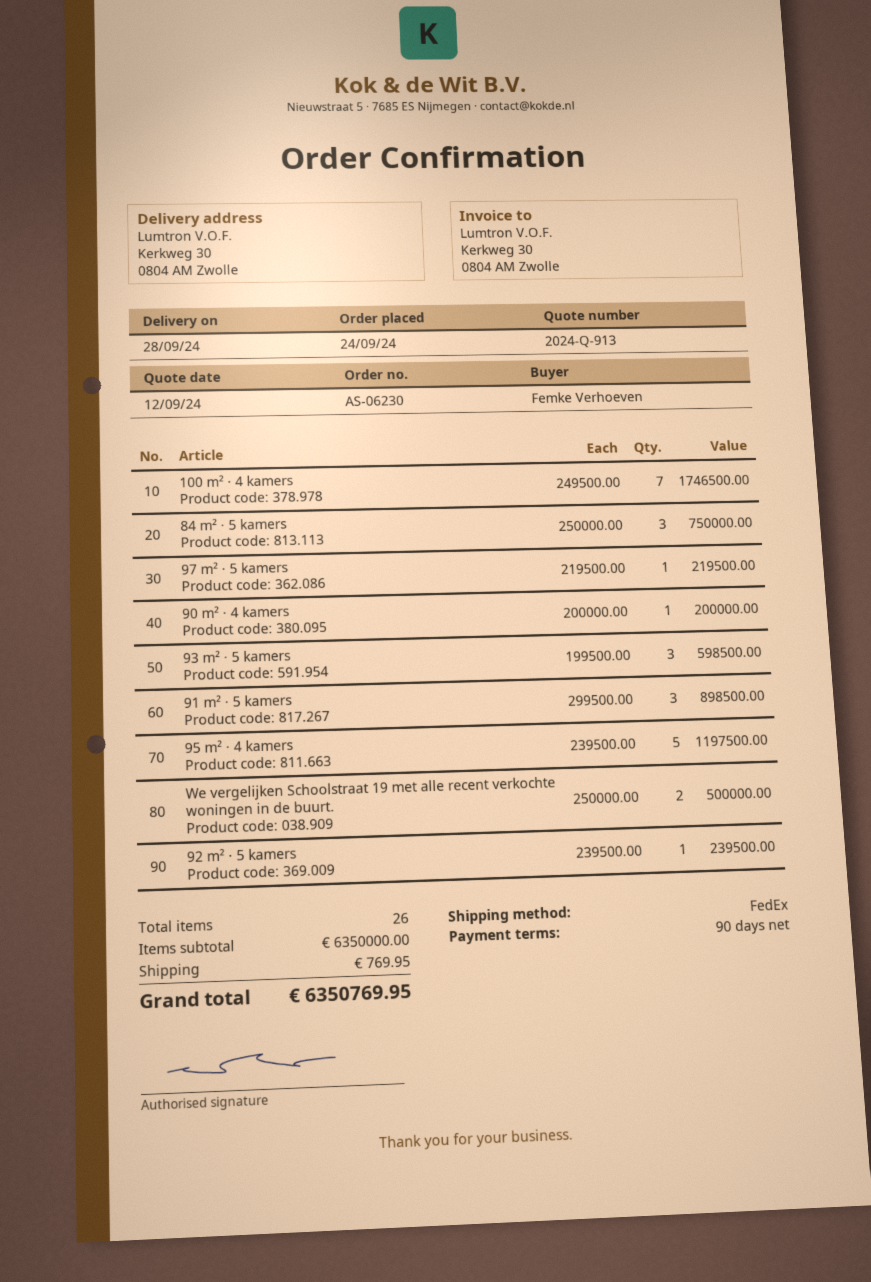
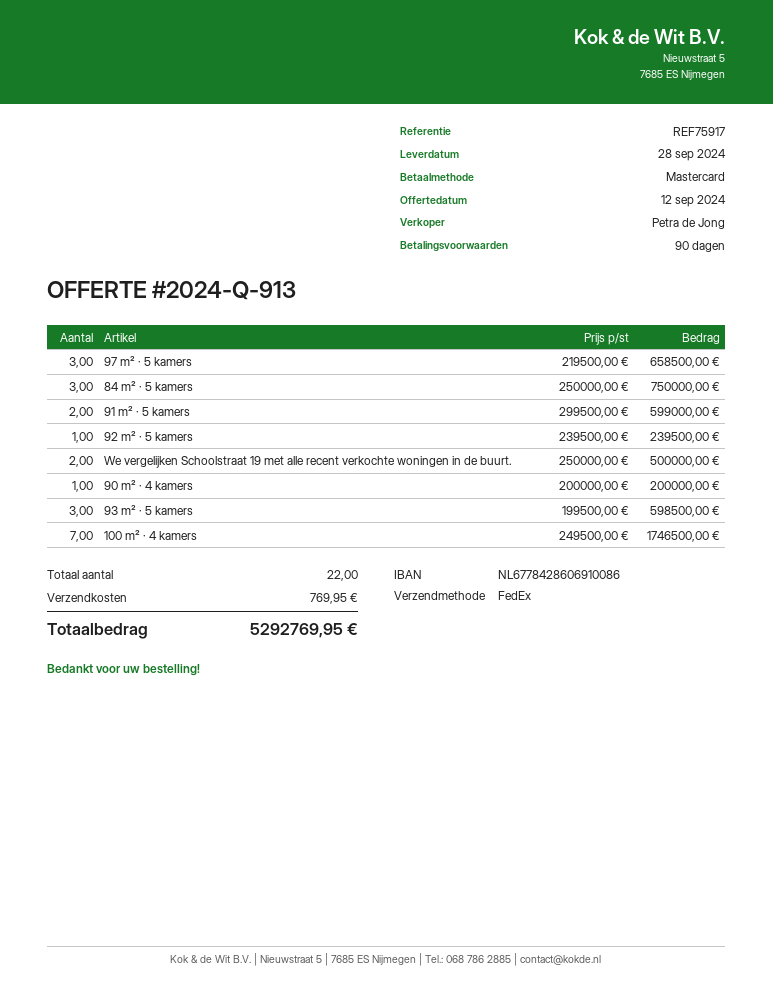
97 m² · 5 kamers: 1 x 219500.00 = 219500.00 -> 3 x 219500.00 = 658500.00
91 m² · 5 kamers: 3 x 299500.00 = 898500.00 -> 2 x 299500.00 = 599000.00
95 m² · 4 kamers: 5 x 239500.00 = 1197500.00 -> none
total quantity: 26 -> 22
total: 6350769.95 -> 5292769.95

